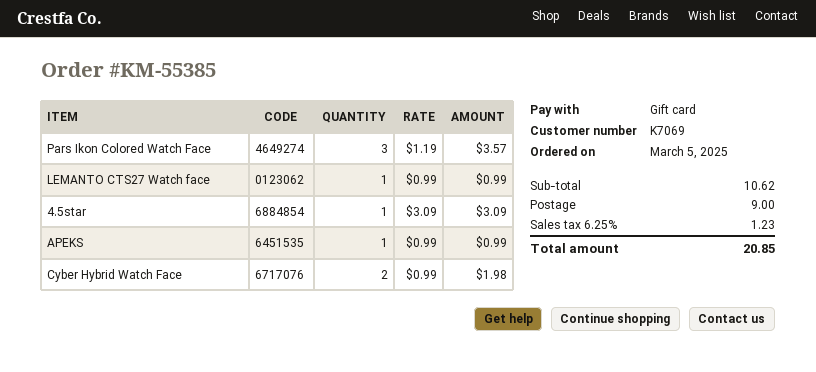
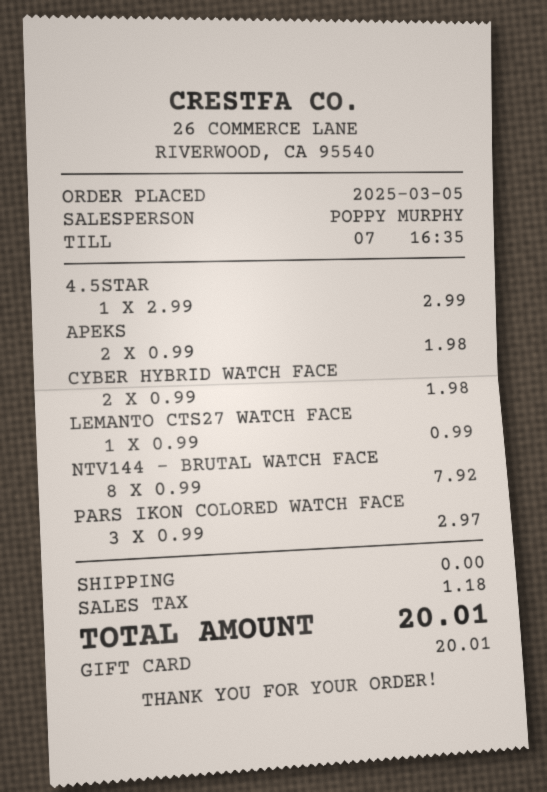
Pars Ikon Colored Watch Face: 3 x 1.19 = 3.57 -> 3 x 0.99 = 2.97
4.5star: 1 x 3.09 = 3.09 -> 1 x 2.99 = 2.99
APEKS: 1 x 0.99 = 0.99 -> 2 x 0.99 = 1.98
NTV144 - BRUTAL WATCH FACE: none -> 8 x 0.99 = 7.92
shipping: 9.00 -> 0.00
tax: 1.23 -> 1.18
total: 20.85 -> 20.01

